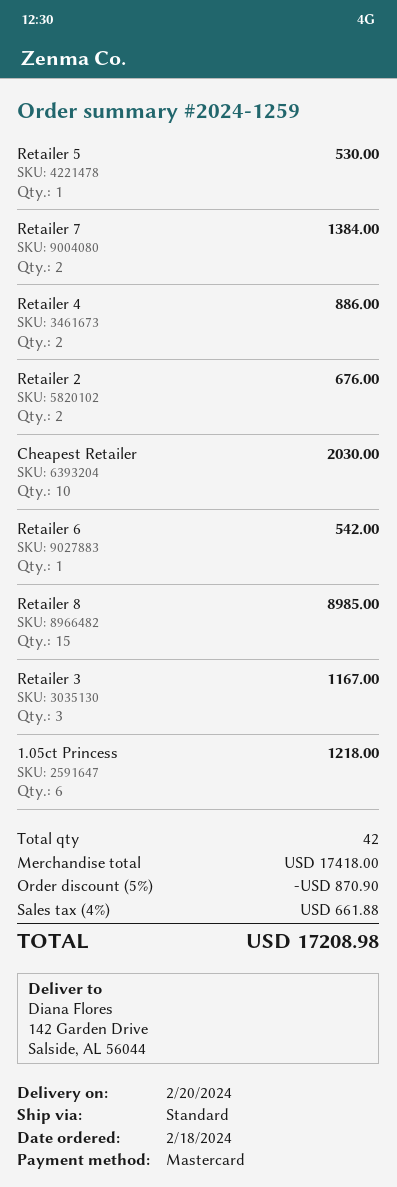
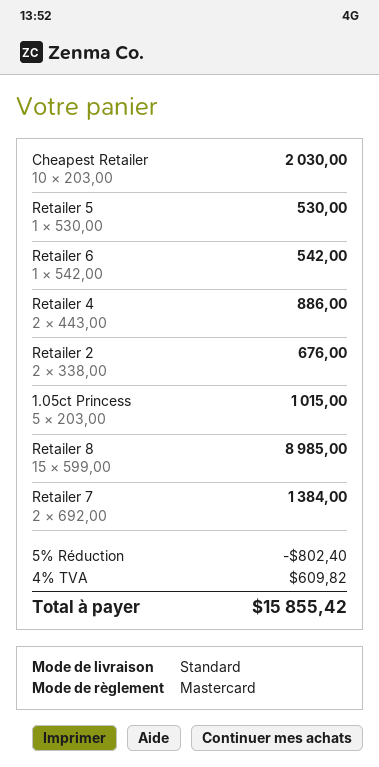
Retailer 3: 3 for 1167.00 -> none
1.05ct Princess: 6 for 1218.00 -> 5 for 1015.00
discount: 5% = 870.90 -> 5% = 802.40
tax: 4% = 661.88 -> 4% = 609.82
total: 17208.98 -> 15855.42

